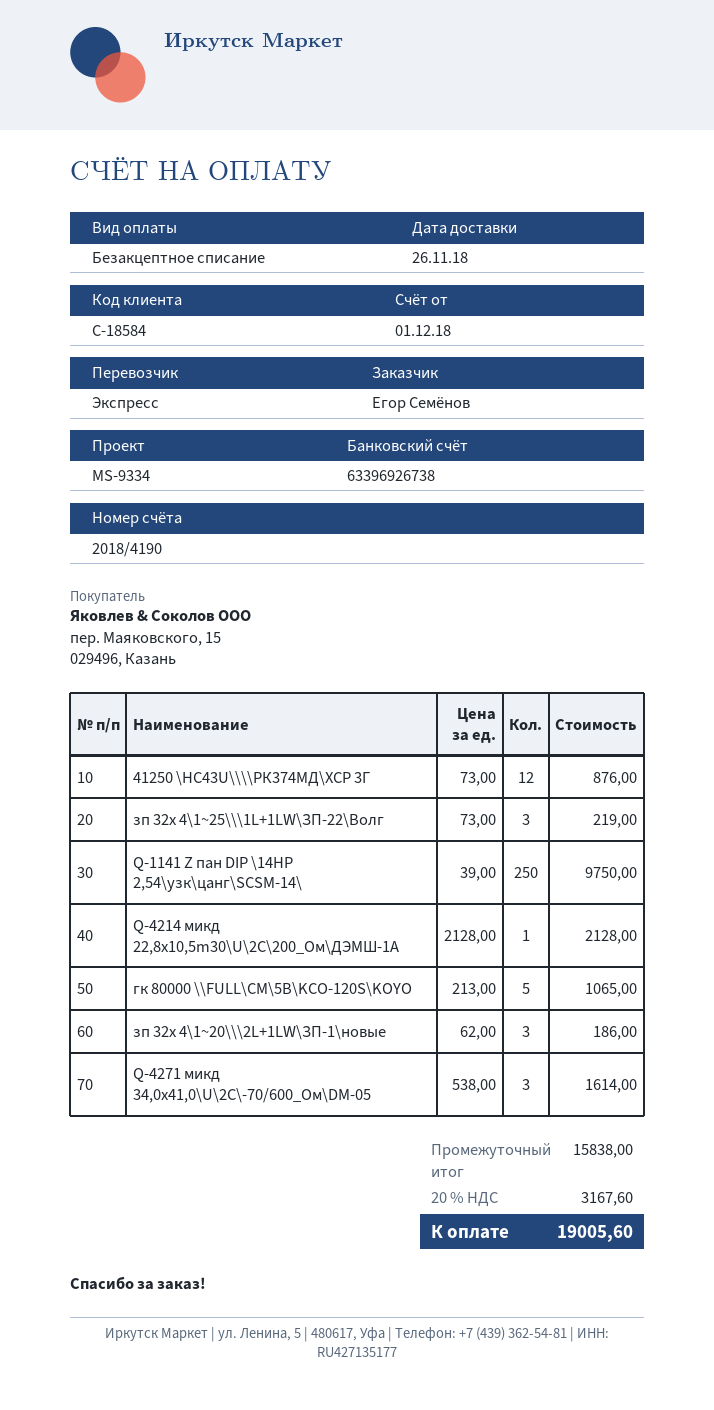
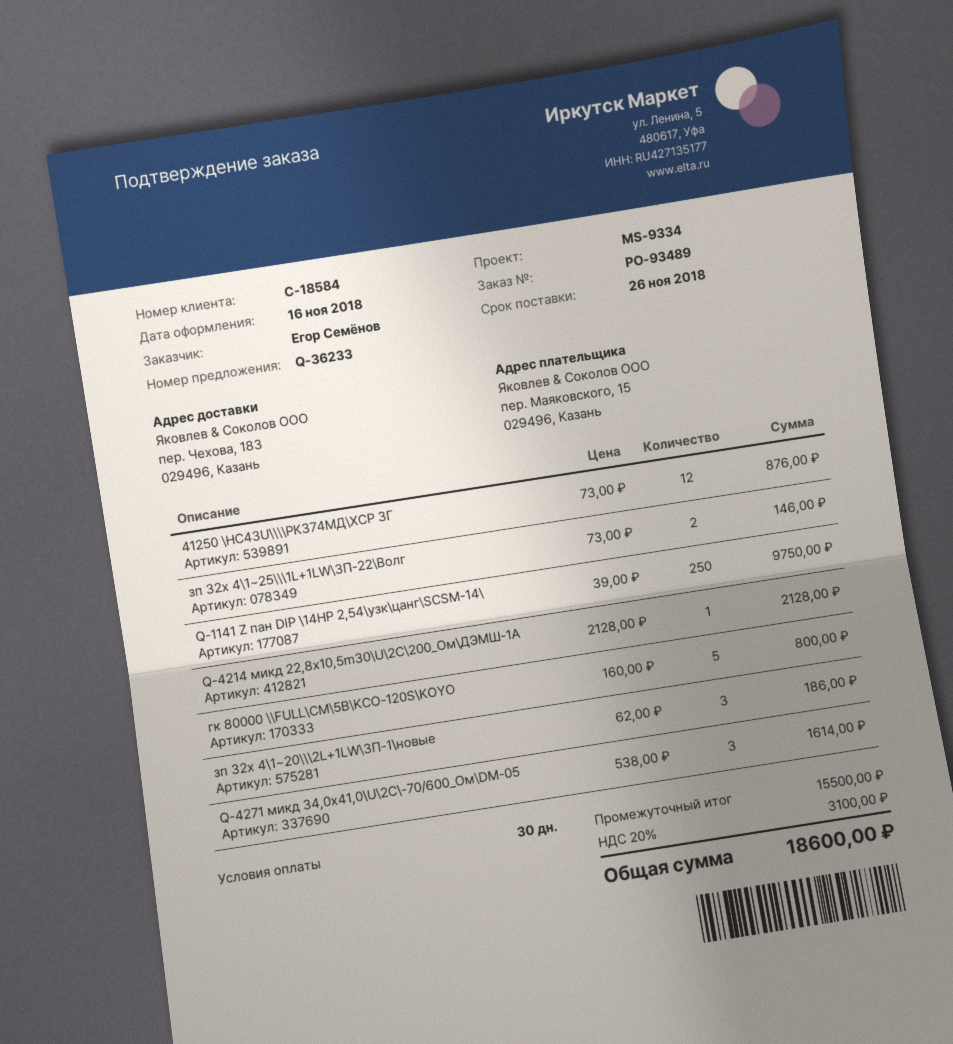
зп 32x 4\1~25\\\1L+1LW\ЗП-22\Волг: 3 x 73.00 = 219.00 -> 2 x 73.00 = 146.00
гк 80000 \\FULL\CM\5В\KCO-120S\KOYO: 5 x 213.00 = 1065.00 -> 5 x 160.00 = 800.00
subtotal: 15838.00 -> 15500.00
tax: 20% = 3167.60 -> 20% = 3100.00
total: 19005.60 -> 18600.00

